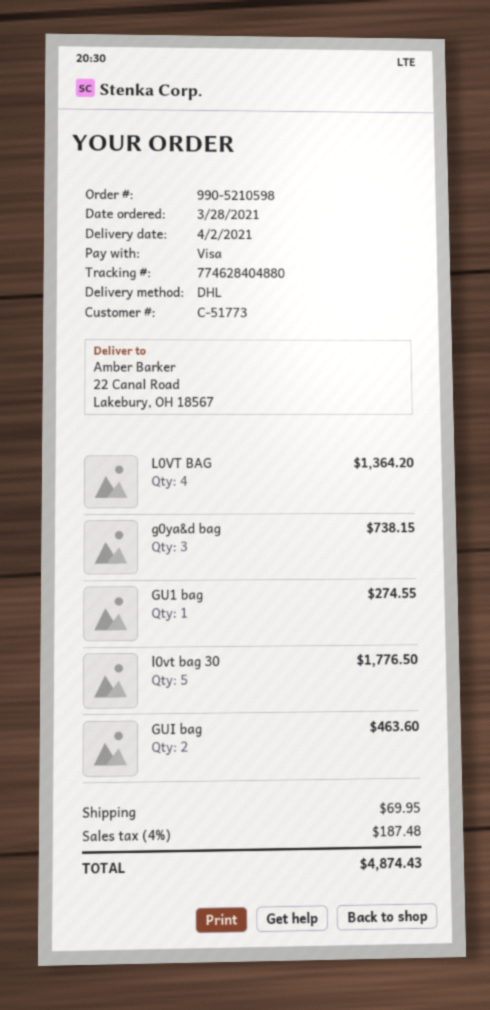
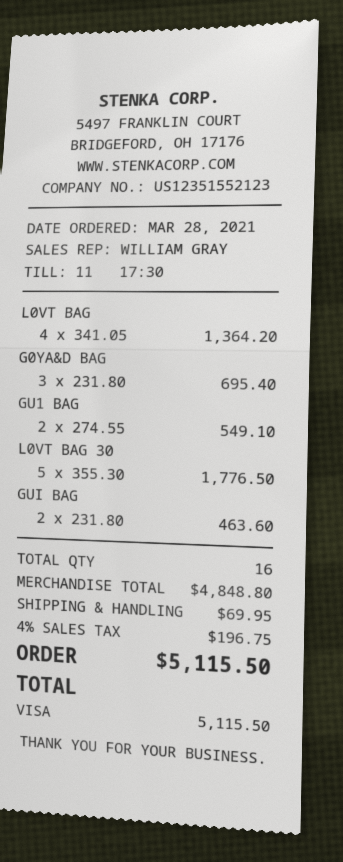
g0ya&d bag: 3 for 738.15 -> 3 for 695.40
GU1 bag: 1 for 274.55 -> 2 for 549.10
tax: 4% = 187.48 -> 4% = 196.75
total: 4874.43 -> 5115.50

